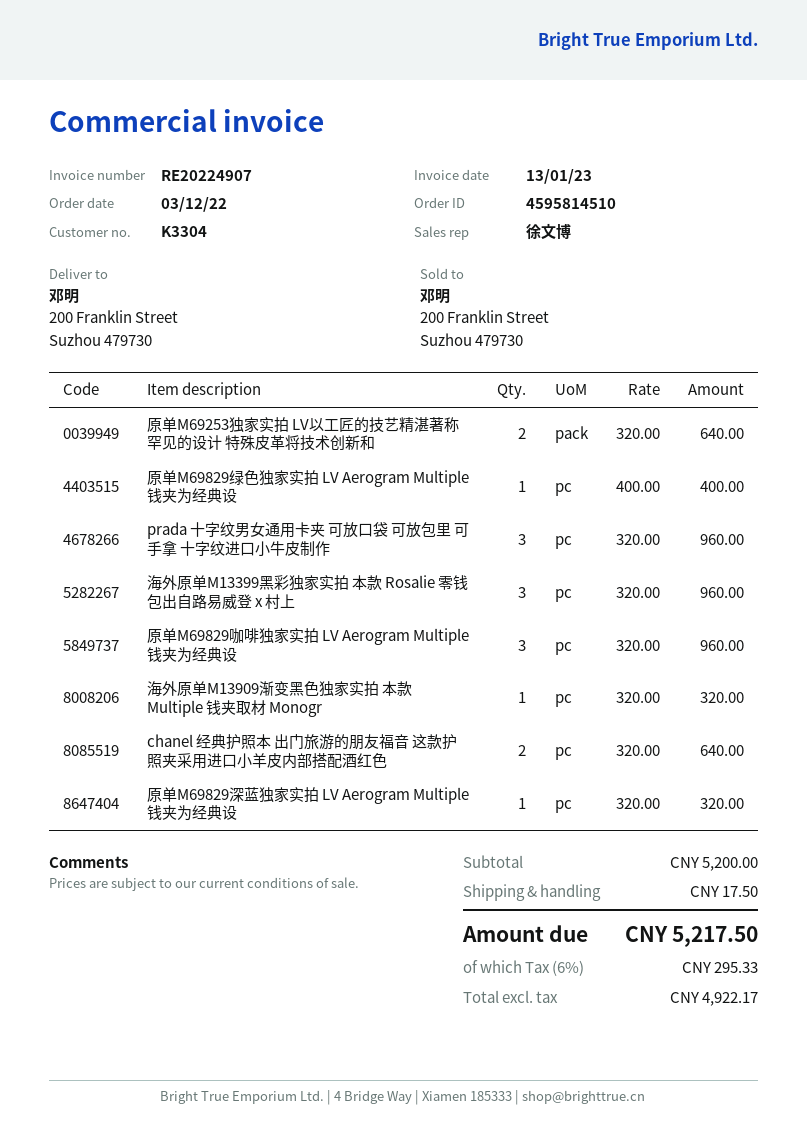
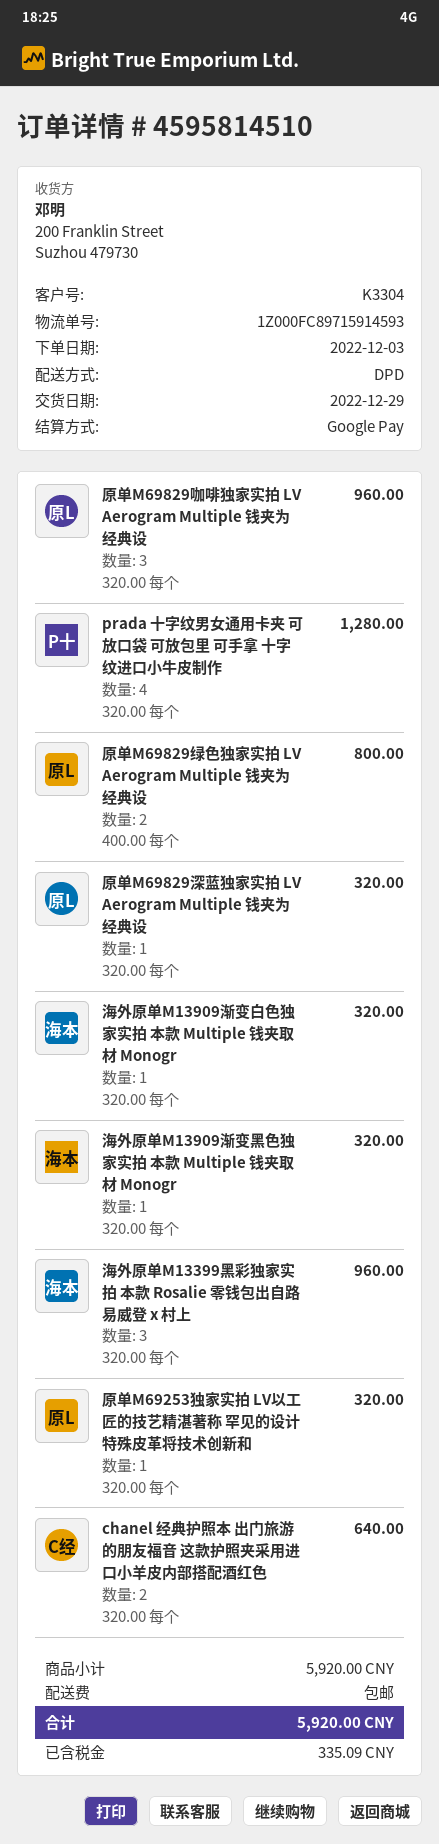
原单M69253独家实拍 LV以工匠的技艺精湛著称 罕见的设计 特殊皮革将技术创新和: 2 x 320.00 = 640.00 -> 1 x 320.00 = 320.00
原单M69829绿色独家实拍 LV Aerogram Multiple 钱夹为经典设: 1 x 400.00 = 400.00 -> 2 x 400.00 = 800.00
prada 十字纹男女通用卡夹 可放口袋 可放包里 可手拿 十字纹进口小牛皮制作: 3 x 320.00 = 960.00 -> 4 x 320.00 = 1280.00
海外原单M13909渐变白色独家实拍 本款 Multiple 钱夹取材 Monogr: none -> 1 x 320.00 = 320.00
subtotal: 5200.00 -> 5920.00
shipping: 17.50 -> 0.00
tax: 295.33 -> 335.09
total: 5217.50 -> 5920.00

